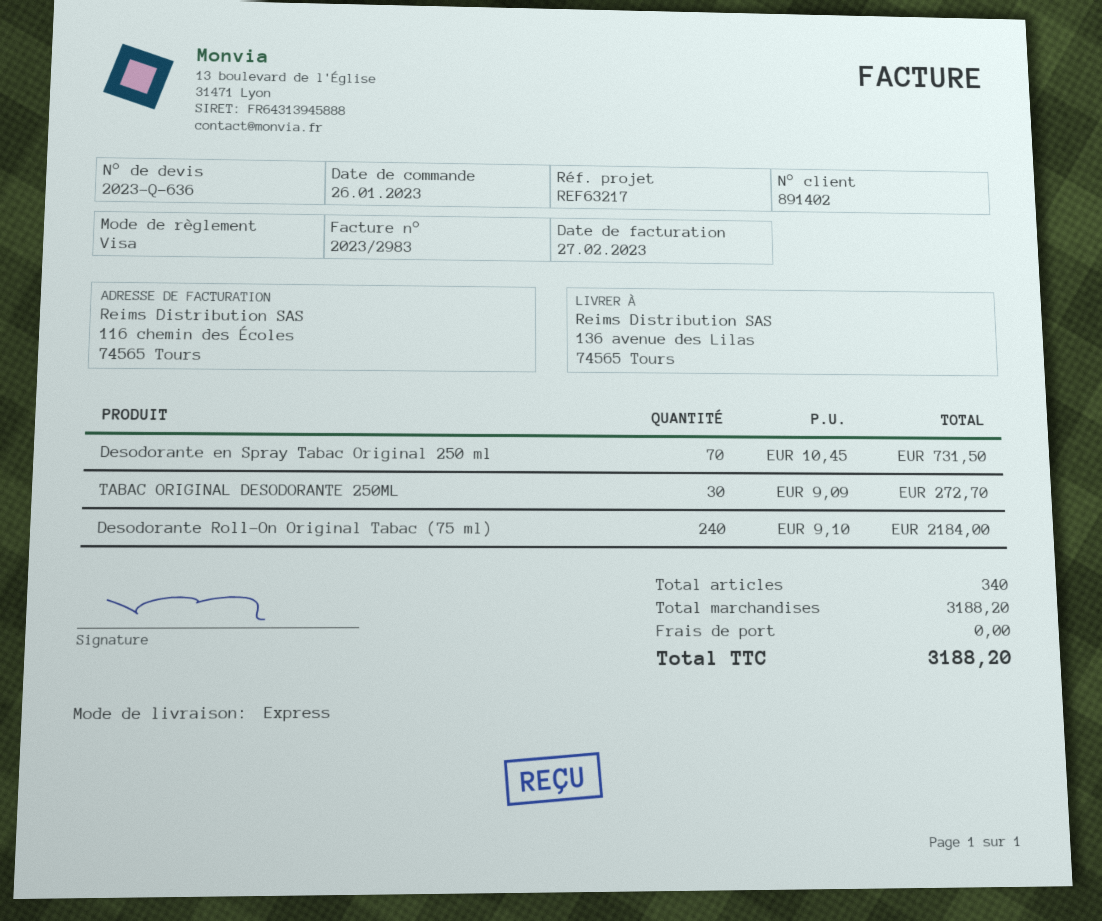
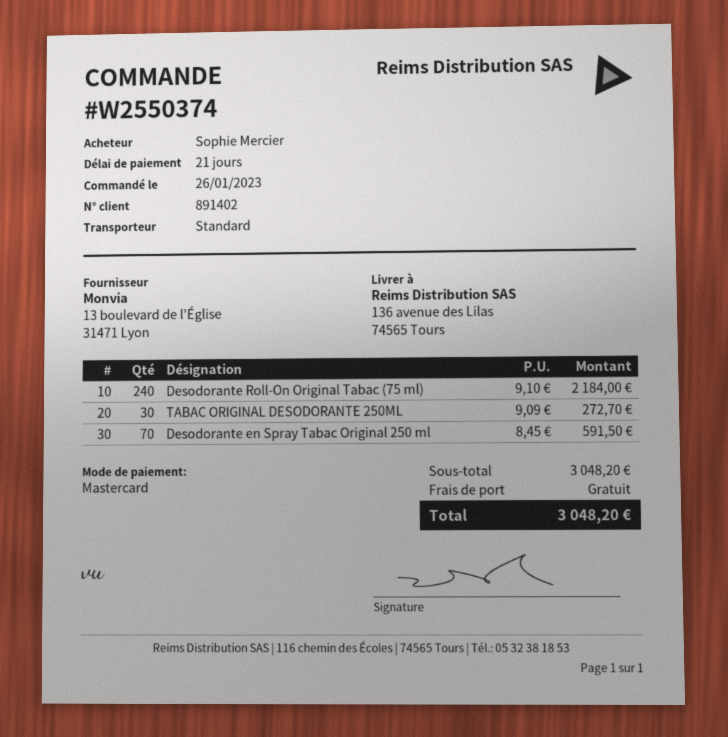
payment method: Visa -> Mastercard
shipping method: express -> standard
Desodorante en Spray Tabac Original 250 ml: 70 x 10.45 = 731.50 -> 70 x 8.45 = 591.50
subtotal: 3188.20 -> 3048.20
total: 3188.20 -> 3048.20

